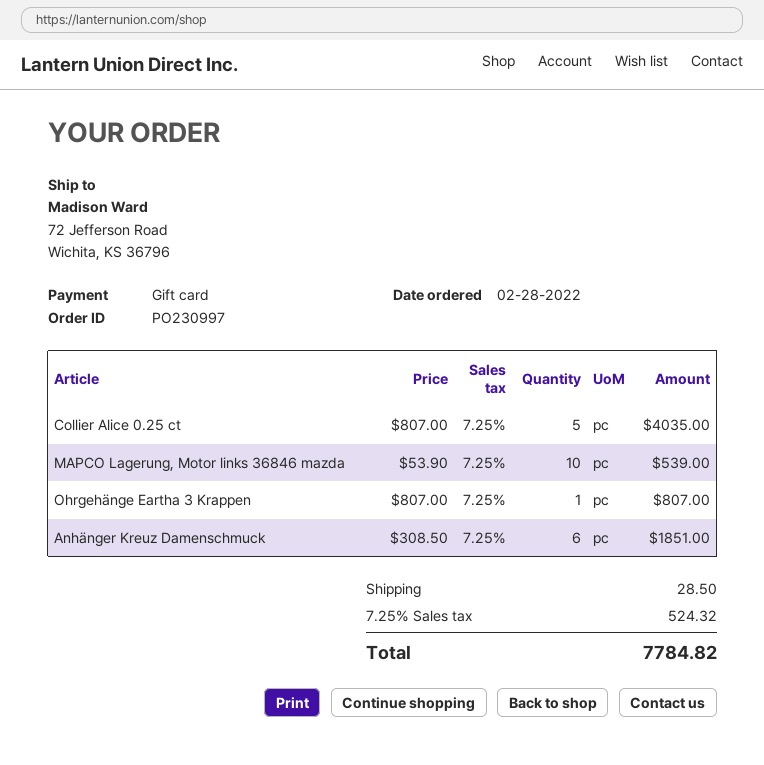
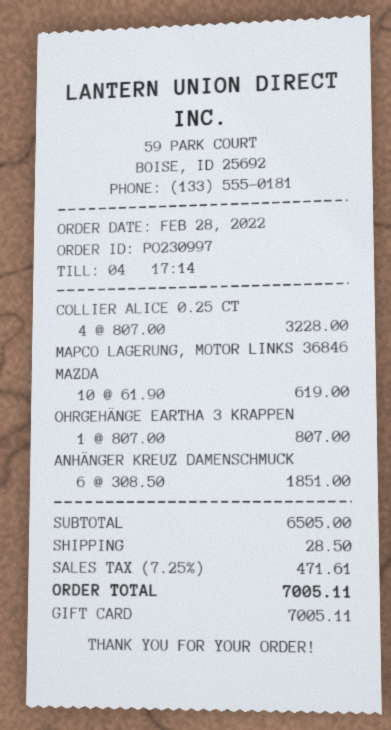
Collier Alice 0.25 ct: 5 x 807.00 = 4035.00 -> 4 x 807.00 = 3228.00
MAPCO Lagerung, Motor links 36846 mazda: 10 x 53.90 = 539.00 -> 10 x 61.90 = 619.00
tax: 7.25% = 524.32 -> 7.25% = 471.61
total: 7784.82 -> 7005.11

